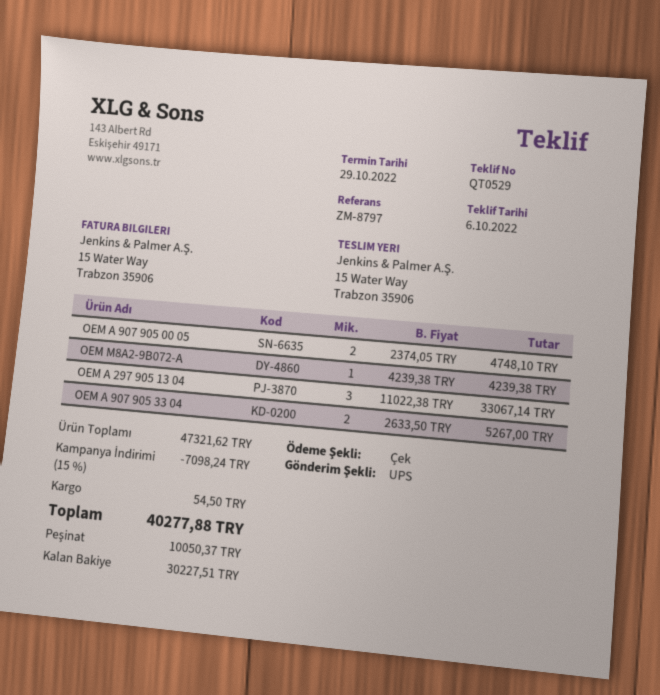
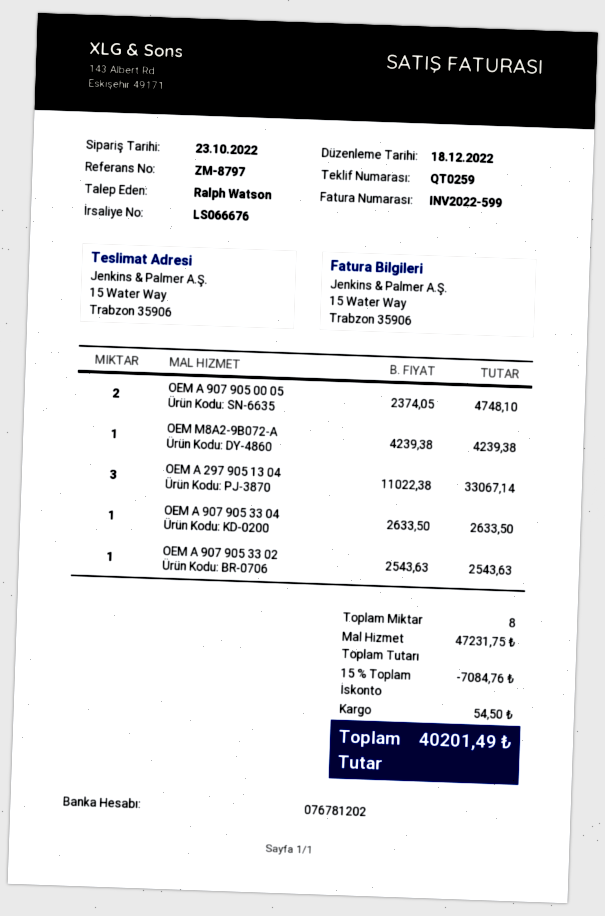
quote number: QT0529 -> QT0259
OEM A 907 905 33 04: 2 x 2633.50 = 5267.00 -> 1 x 2633.50 = 2633.50
OEM A 907 905 33 02: none -> 1 x 2543.63 = 2543.63
subtotal: 47321.62 -> 47231.75
discount: 15% = 7098.24 -> 15% = 7084.76
total: 40277.88 -> 40201.49

